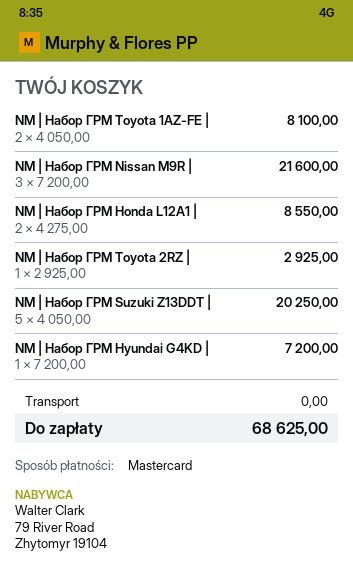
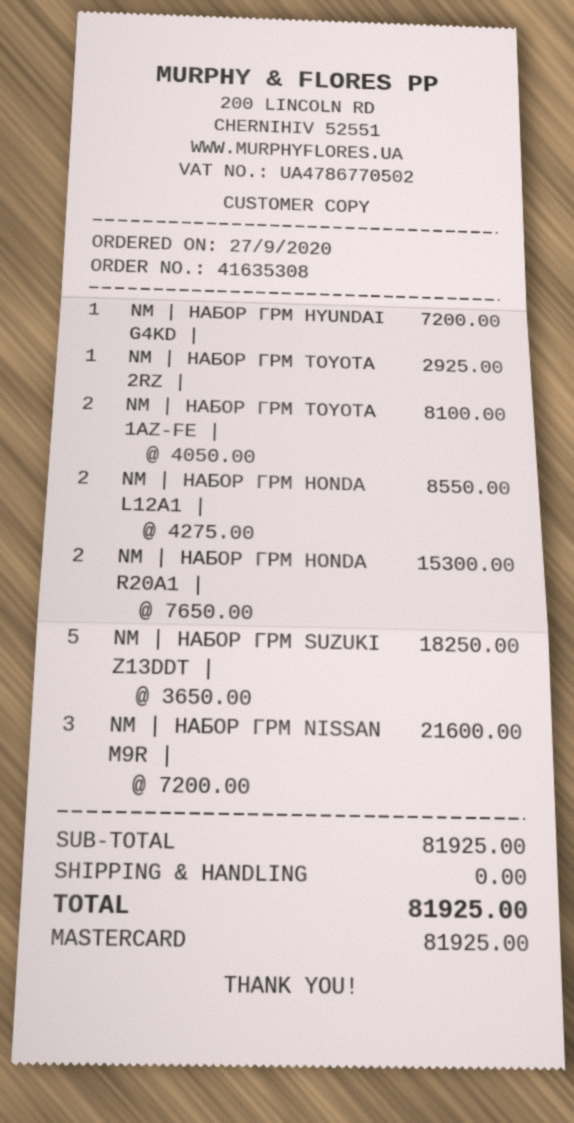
NM | Набор ГРМ Suzuki Z13DDT |: 5 x 4050.00 = 20250.00 -> 5 x 3650.00 = 18250.00
NM | НАБОР ГРМ HONDA R20A1 |: none -> 2 x 7650.00 = 15300.00
total: 68625.00 -> 81925.00

